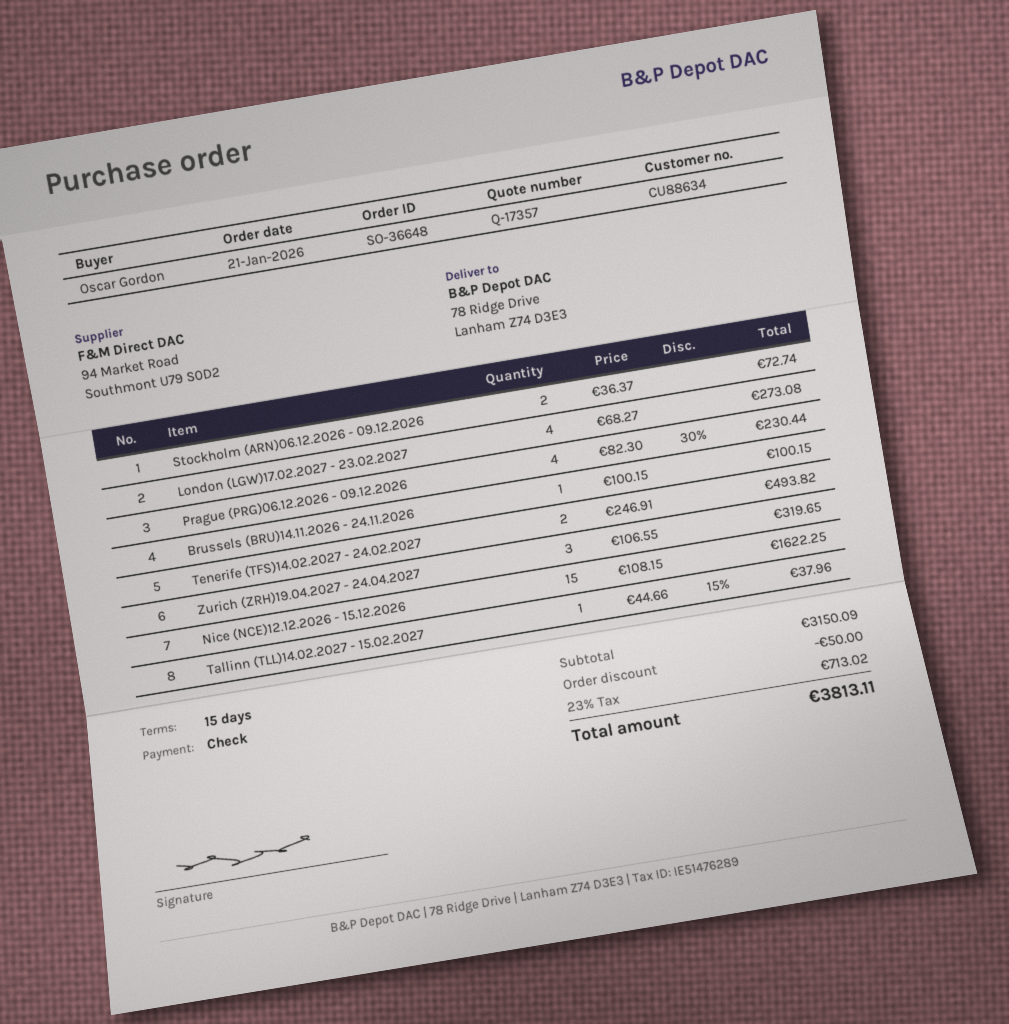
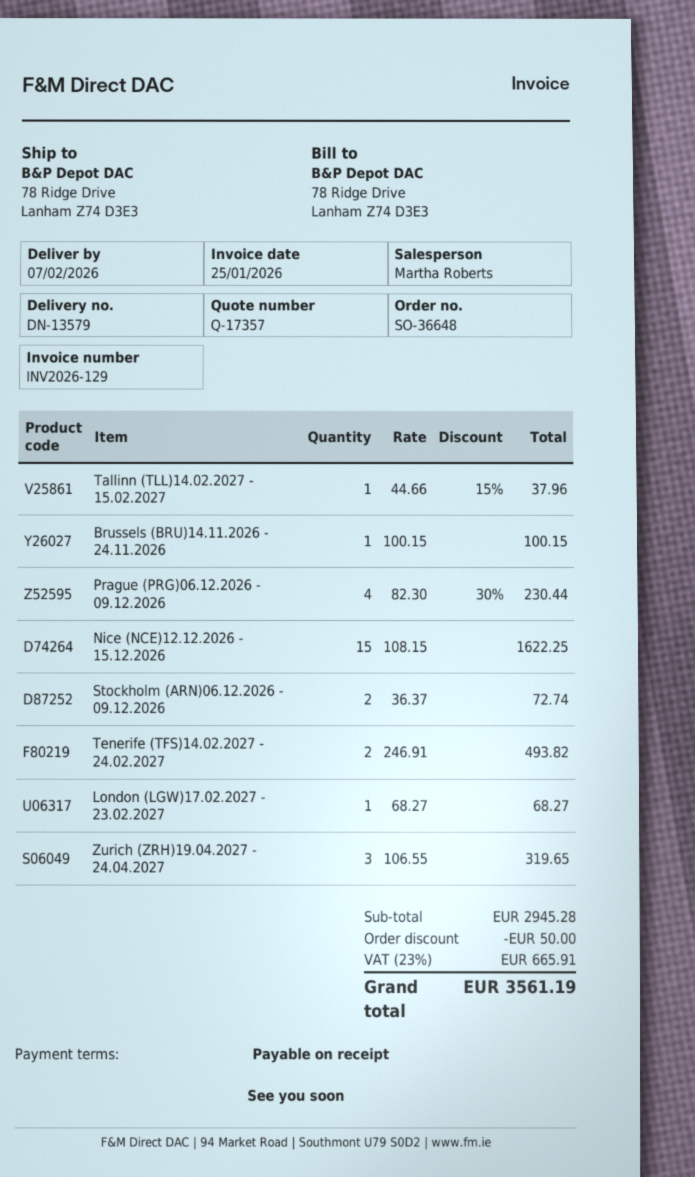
payment terms: 15 days -> on receipt
London (LGW)17.02.2027 - 23.02.2027: 4 x 68.27 = 273.08 -> 1 x 68.27 = 68.27
subtotal: 3150.09 -> 2945.28
tax: 23% = 713.02 -> 23% = 665.91
total: 3813.11 -> 3561.19

